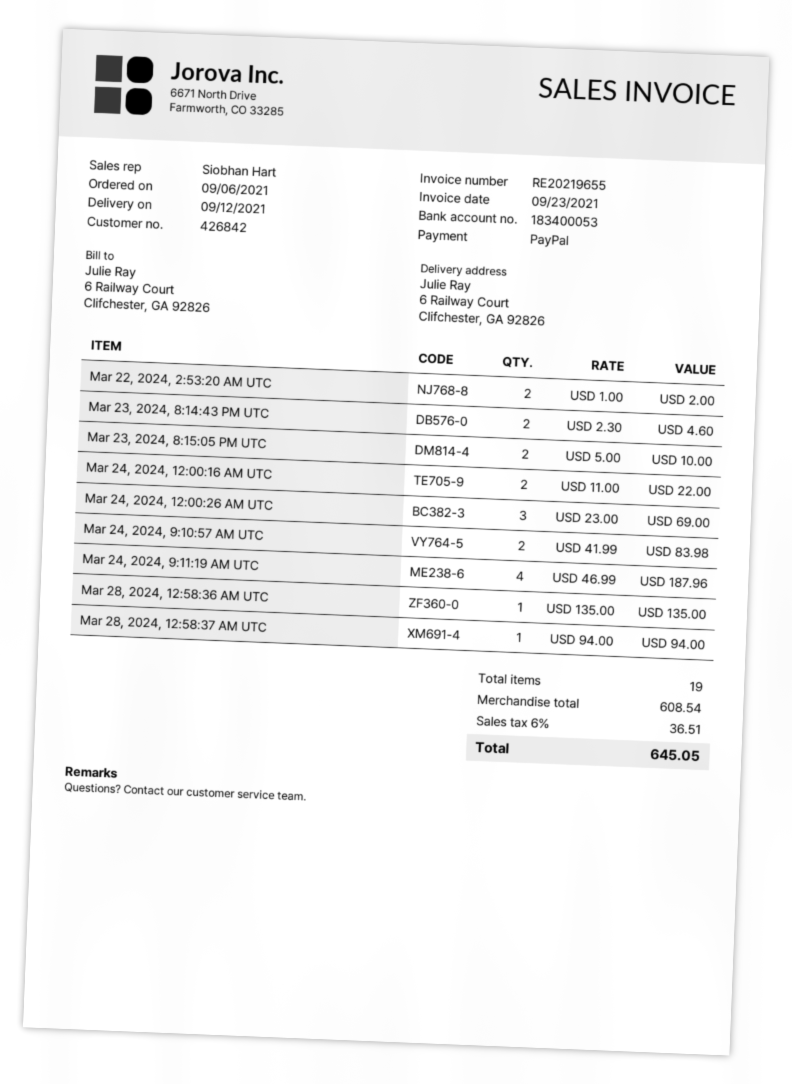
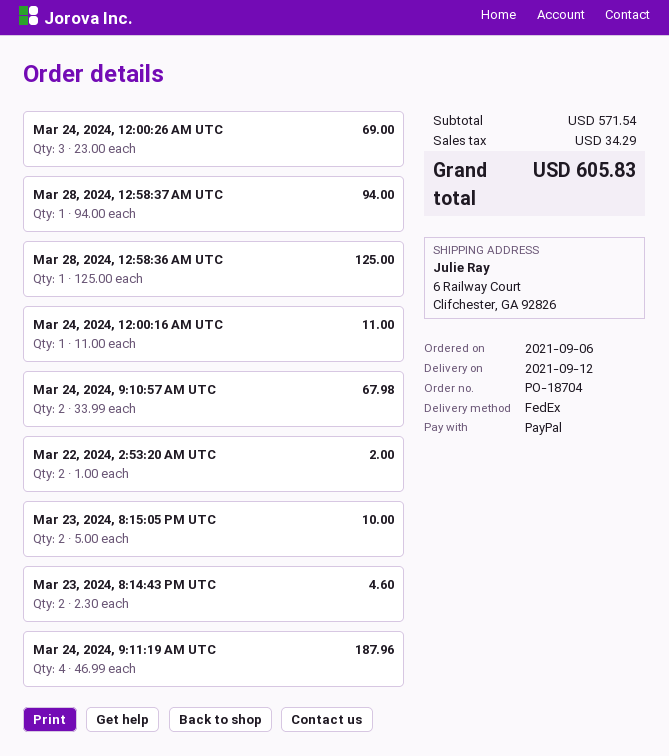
Mar 24, 2024, 12:00:16 AM UTC: 2 x 11.00 = 22.00 -> 1 x 11.00 = 11.00
Mar 24, 2024, 9:10:57 AM UTC: 2 x 41.99 = 83.98 -> 2 x 33.99 = 67.98
Mar 28, 2024, 12:58:36 AM UTC: 1 x 135.00 = 135.00 -> 1 x 125.00 = 125.00
subtotal: 608.54 -> 571.54
tax: 36.51 -> 34.29
total: 645.05 -> 605.83

